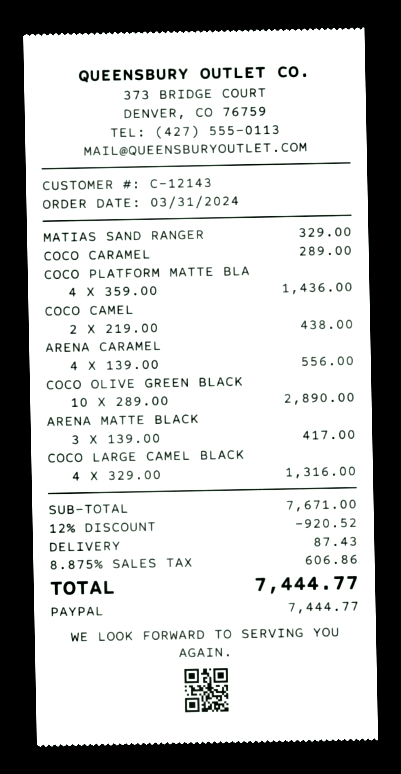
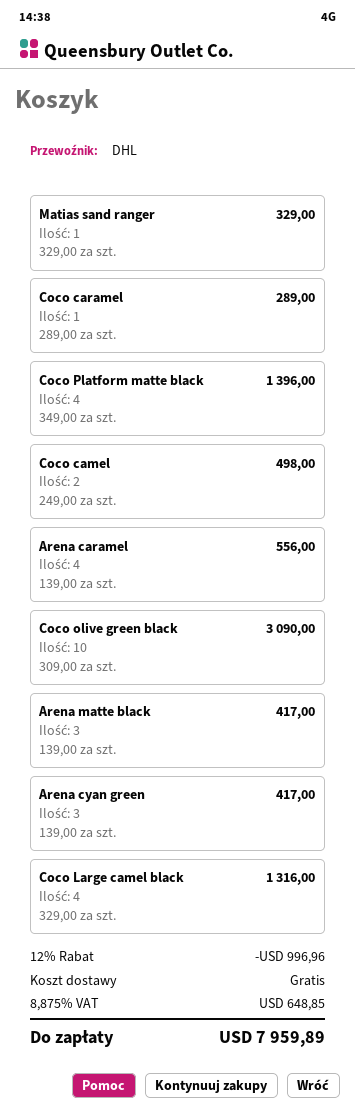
COCO PLATFORM MATTE BLA: 4 x 359.00 = 1436.00 -> 4 x 349.00 = 1396.00
COCO CAMEL: 2 x 219.00 = 438.00 -> 2 x 249.00 = 498.00
COCO OLIVE GREEN BLACK: 10 x 289.00 = 2890.00 -> 10 x 309.00 = 3090.00
Arena cyan green: none -> 3 x 139.00 = 417.00
discount: 12% = 920.52 -> 12% = 996.96
shipping: 87.43 -> 0.00
tax: 8.875% = 606.86 -> 8.875% = 648.85
total: 7444.77 -> 7959.89

